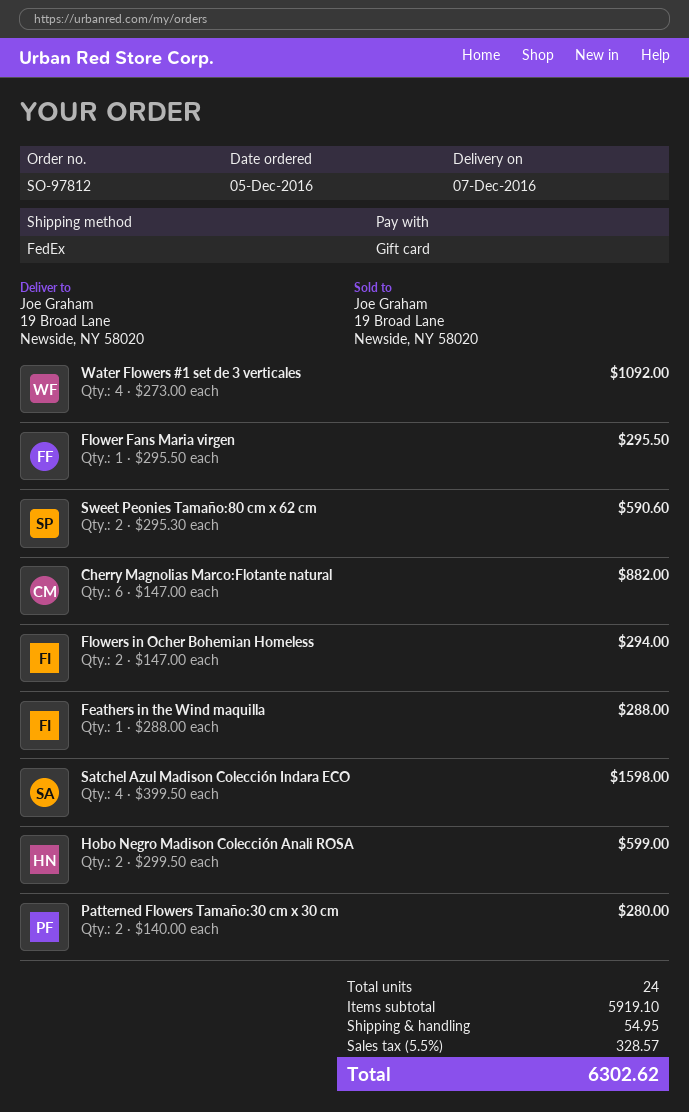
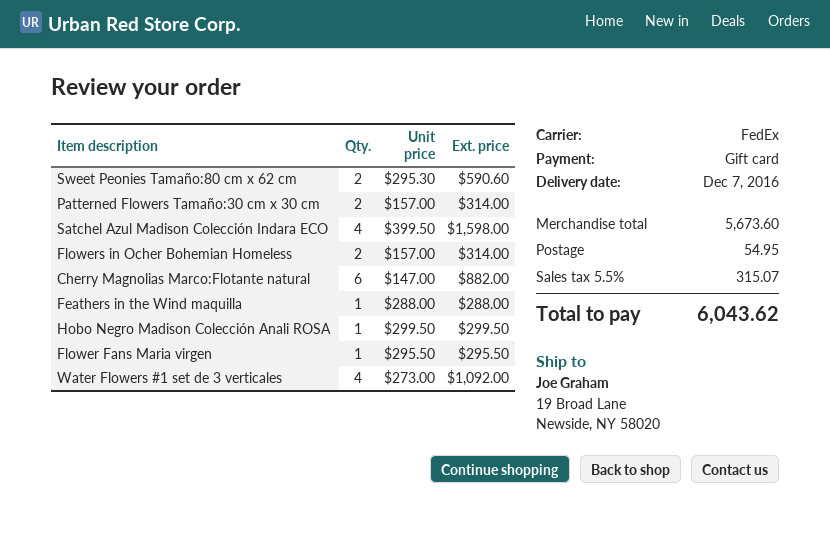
Flowers in Ocher Bohemian Homeless: 2 x 147.00 = 294.00 -> 2 x 157.00 = 314.00
Hobo Negro Madison Colección Anali ROSA: 2 x 299.50 = 599.00 -> 1 x 299.50 = 299.50
Patterned Flowers Tamaño:30 cm x 30 cm: 2 x 140.00 = 280.00 -> 2 x 157.00 = 314.00
subtotal: 5919.10 -> 5673.60
tax: 5.5% = 328.57 -> 5.5% = 315.07
total: 6302.62 -> 6043.62

